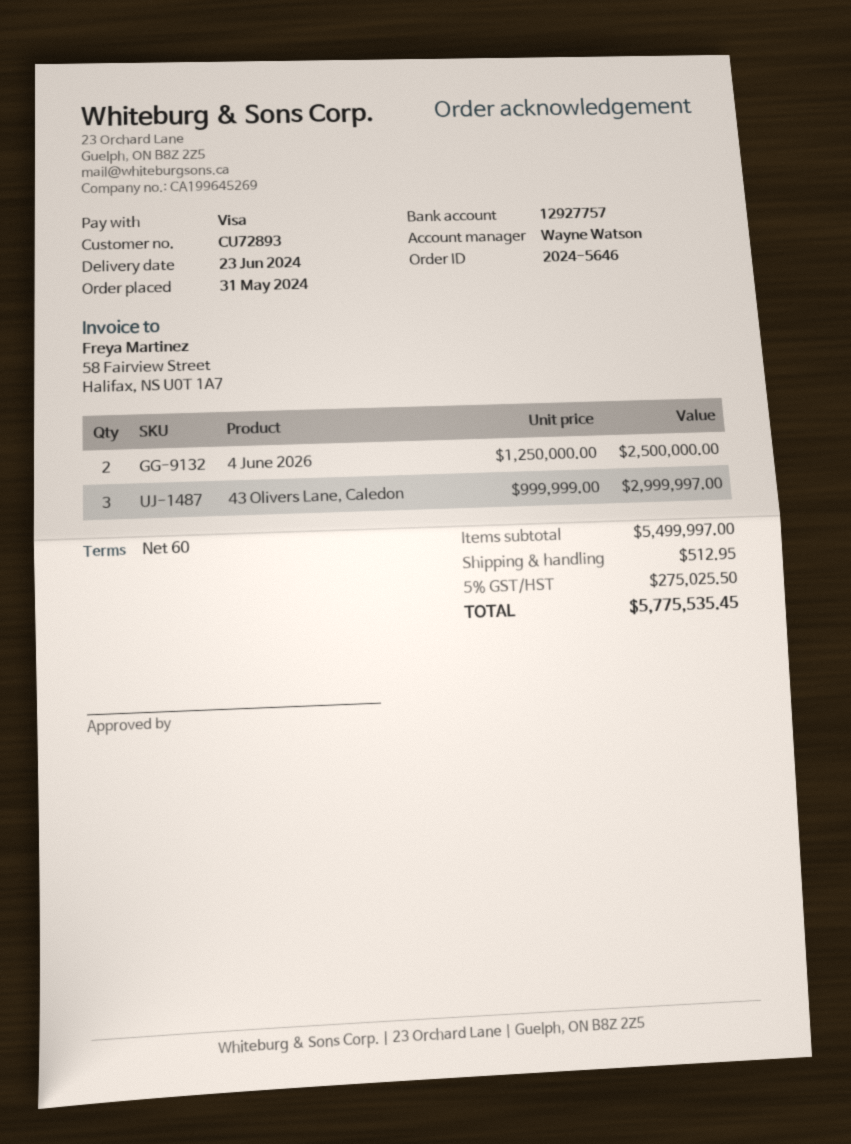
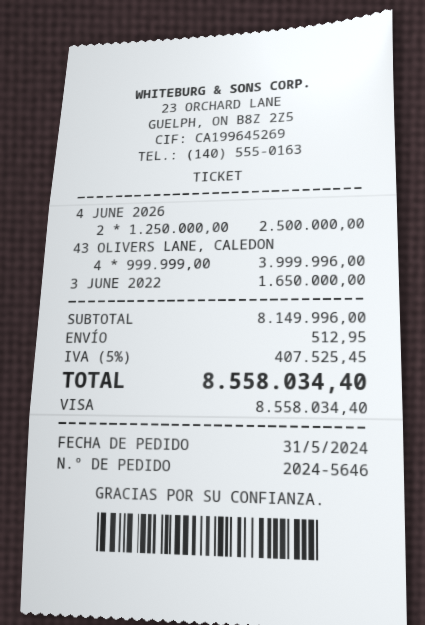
43 Olivers Lane, Caledon: 3 x 999999.00 = 2999997.00 -> 4 x 999999.00 = 3999996.00
3 JUNE 2022: none -> 1 x 1650000.00 = 1650000.00
subtotal: 5499997.00 -> 8149996.00
tax: 5% = 275025.50 -> 5% = 407525.45
total: 5775535.45 -> 8558034.40

